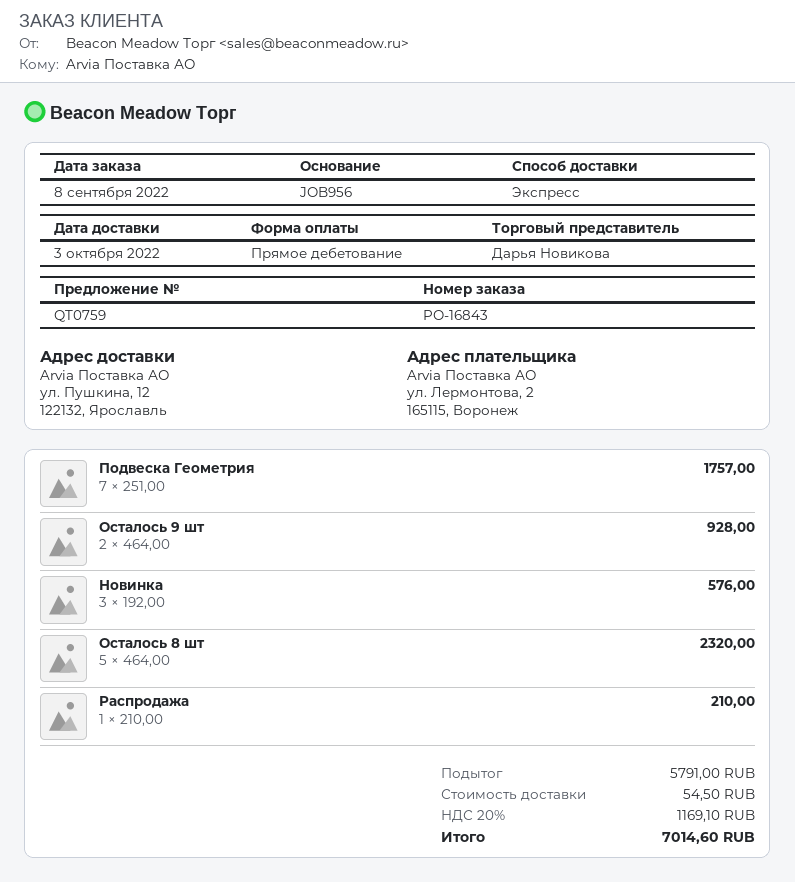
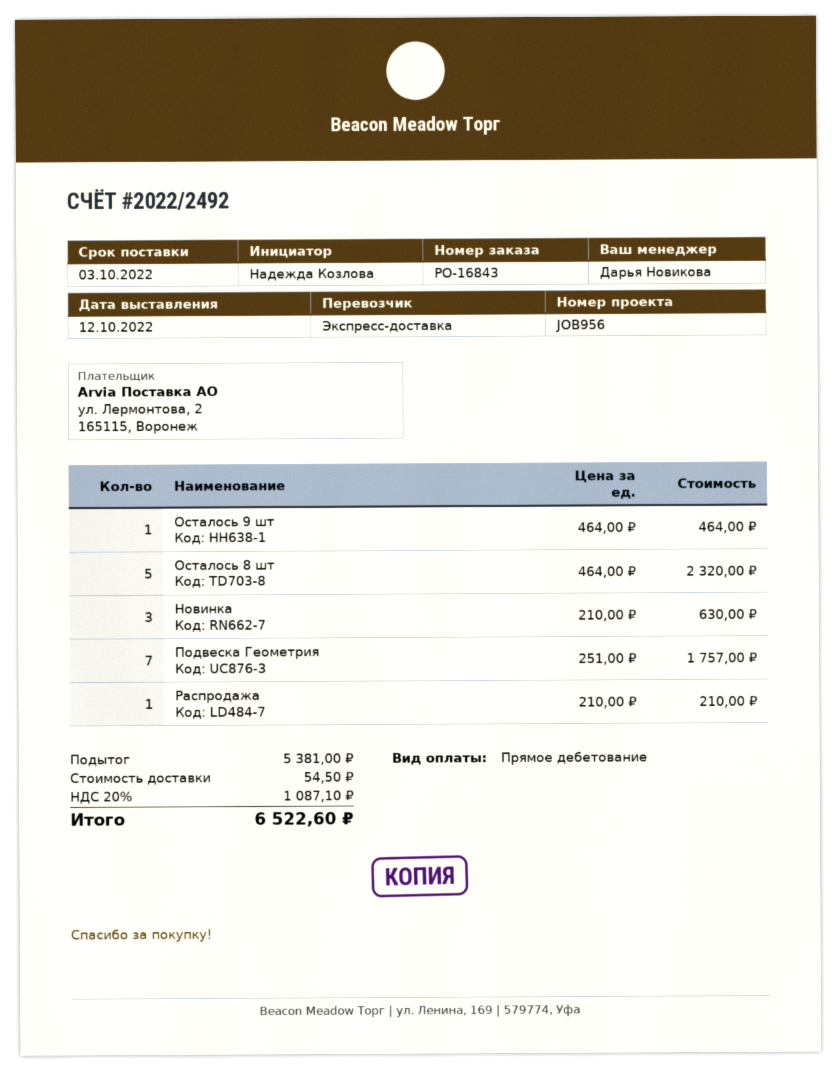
Осталось 9 шт: 2 x 464.00 = 928.00 -> 1 x 464.00 = 464.00
Новинка: 3 x 192.00 = 576.00 -> 3 x 210.00 = 630.00
subtotal: 5791.00 -> 5381.00
tax: 20% = 1169.10 -> 20% = 1087.10
total: 7014.60 -> 6522.60

